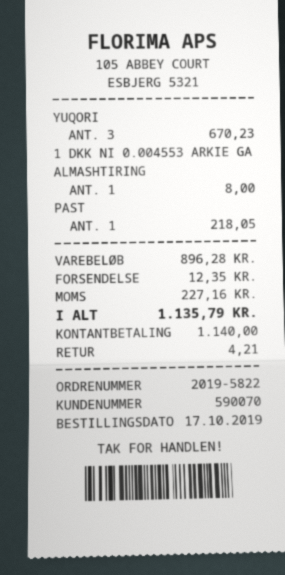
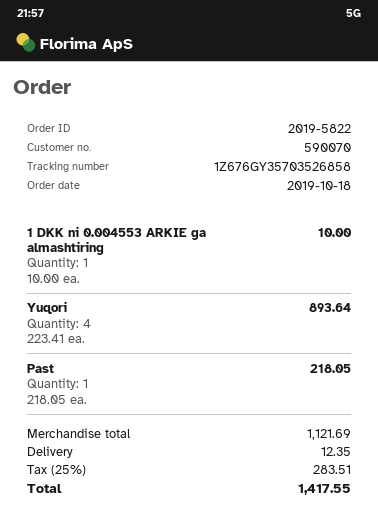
order date: 2019-10-17 -> 2019-10-18
YUQORI: 3 for 670.23 -> 4 for 893.64
1 DKK NI 0.004553 ARKIE GA ALMASHTIRING: 1 for 8.00 -> 1 for 10.00
subtotal: 896.28 -> 1121.69
tax: 227.16 -> 283.51
total: 1135.79 -> 1417.55

